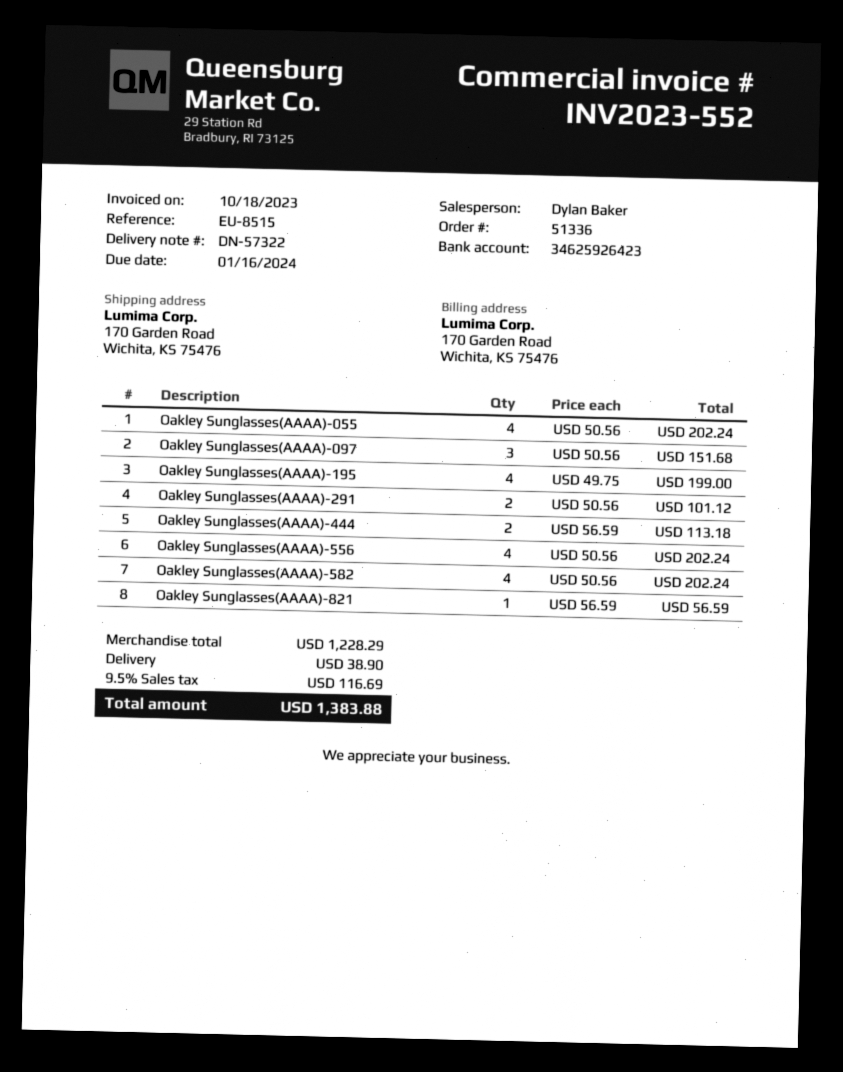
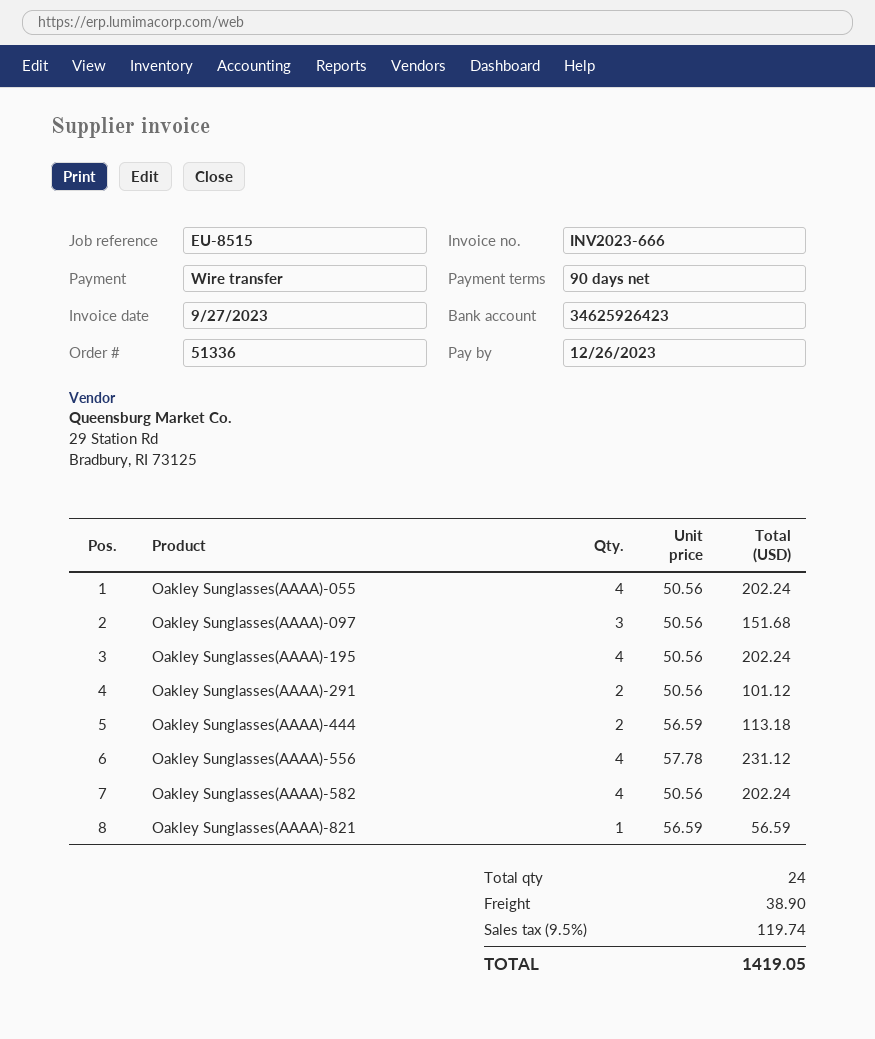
invoice number: INV2023-552 -> INV2023-666
invoice date: 2023-10-18 -> 2023-09-27
due date: 2024-01-16 -> 2023-12-26
Oakley Sunglasses(AAAA)-195: 4 x 49.75 = 199.00 -> 4 x 50.56 = 202.24
Oakley Sunglasses(AAAA)-556: 4 x 50.56 = 202.24 -> 4 x 57.78 = 231.12
tax: 9.5% = 116.69 -> 9.5% = 119.74
total: 1383.88 -> 1419.05

